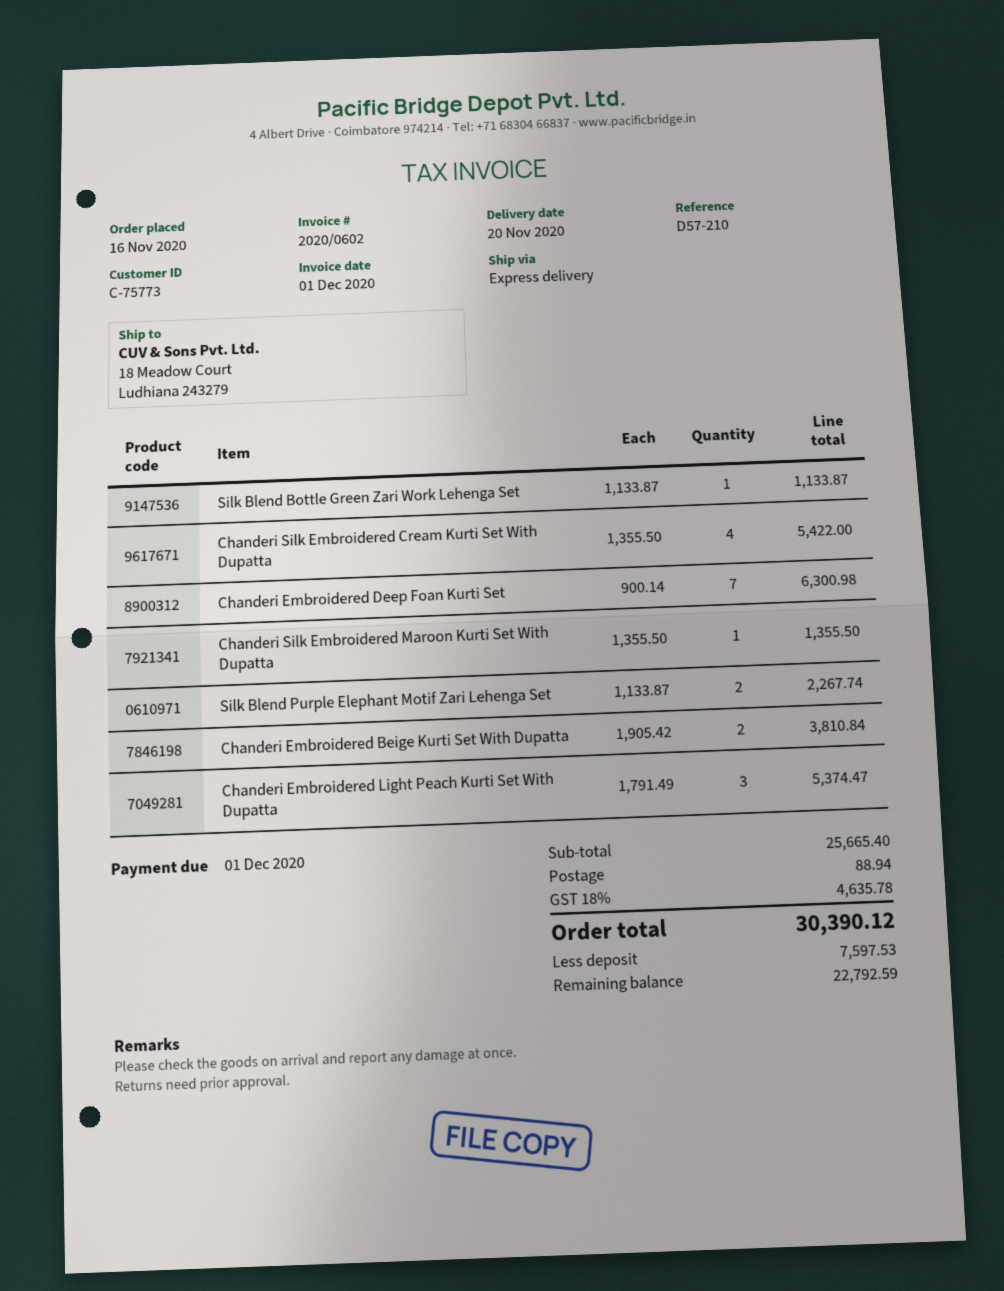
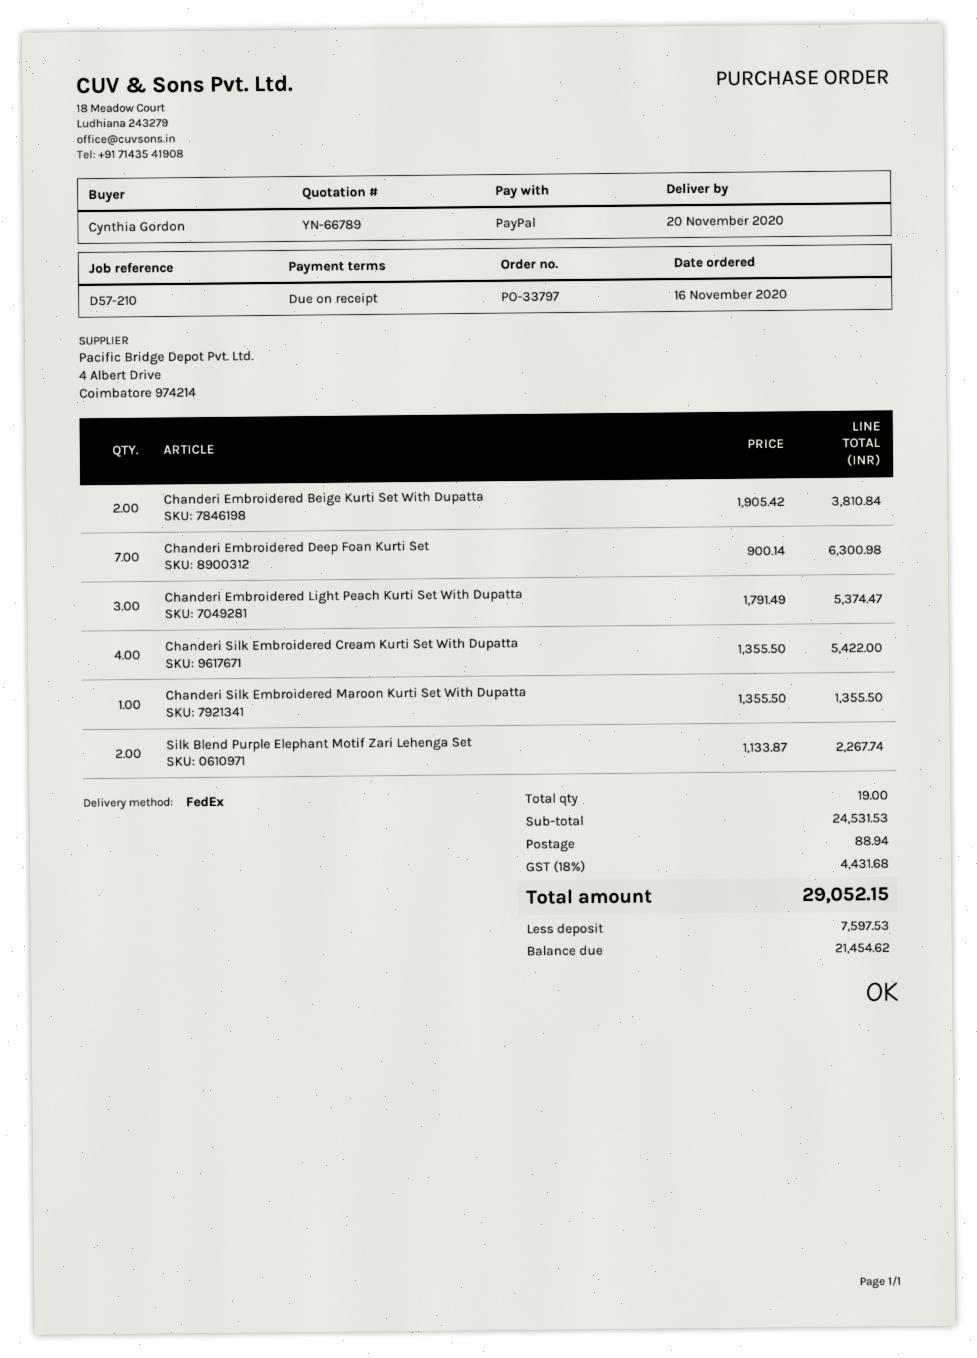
shipping method: express -> FedEx
Silk Blend Bottle Green Zari Work Lehenga Set: 1 x 1133.87 = 1133.87 -> none
subtotal: 25665.40 -> 24531.53
tax: 18% = 4635.78 -> 18% = 4431.68
total: 30390.12 -> 29052.15
balance: 22792.59 -> 21454.62

